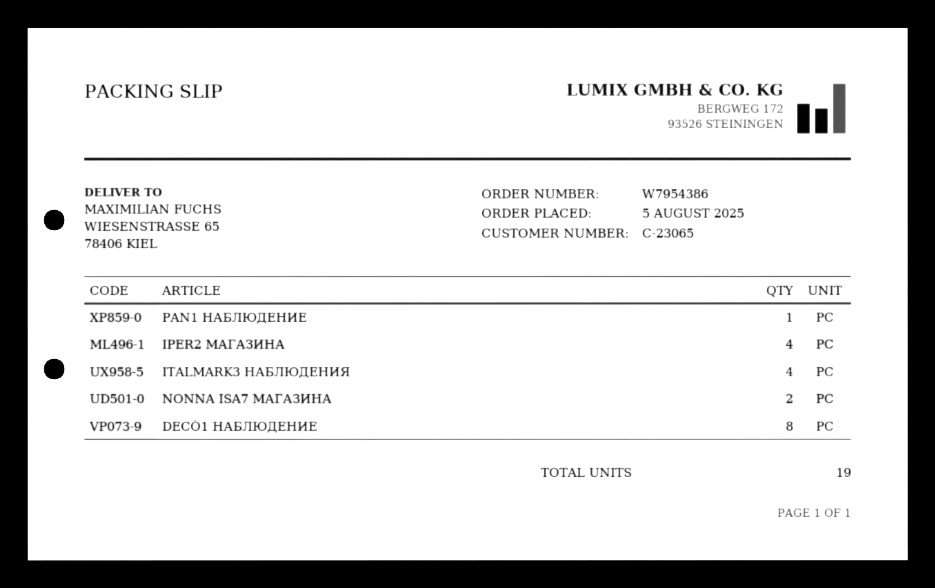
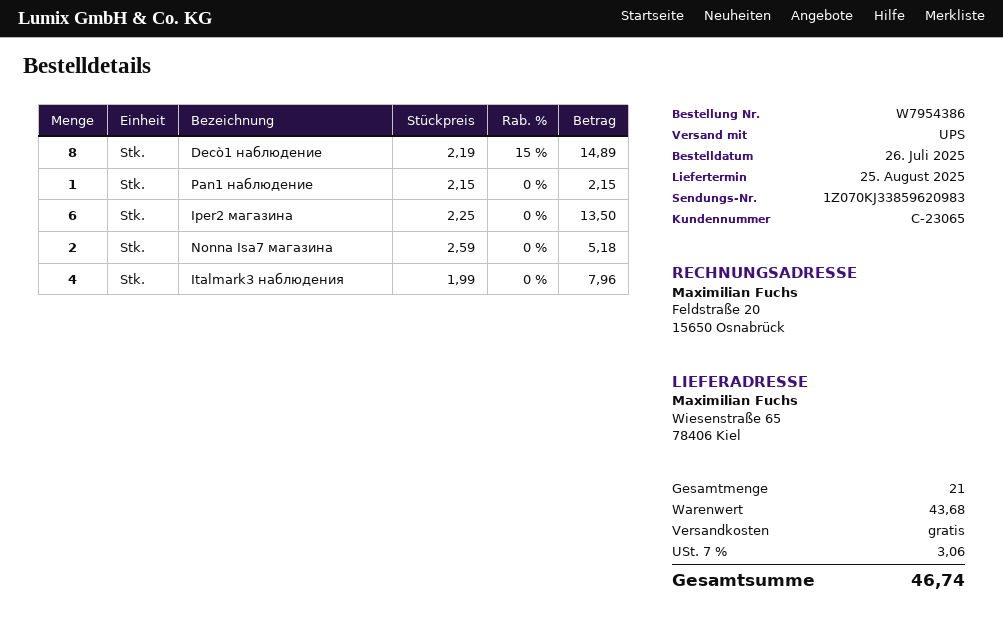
order date: 2025-08-05 -> 2025-07-26
IPER2 МАГАЗИНА: 4 -> 6
total quantity: 19 -> 21

